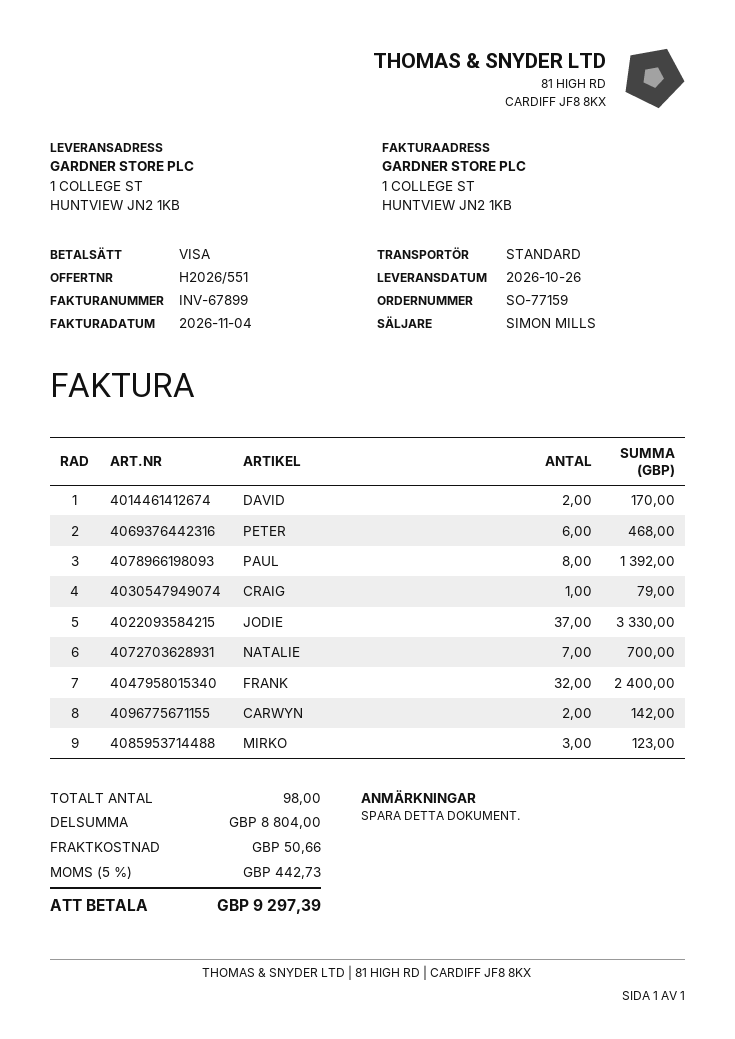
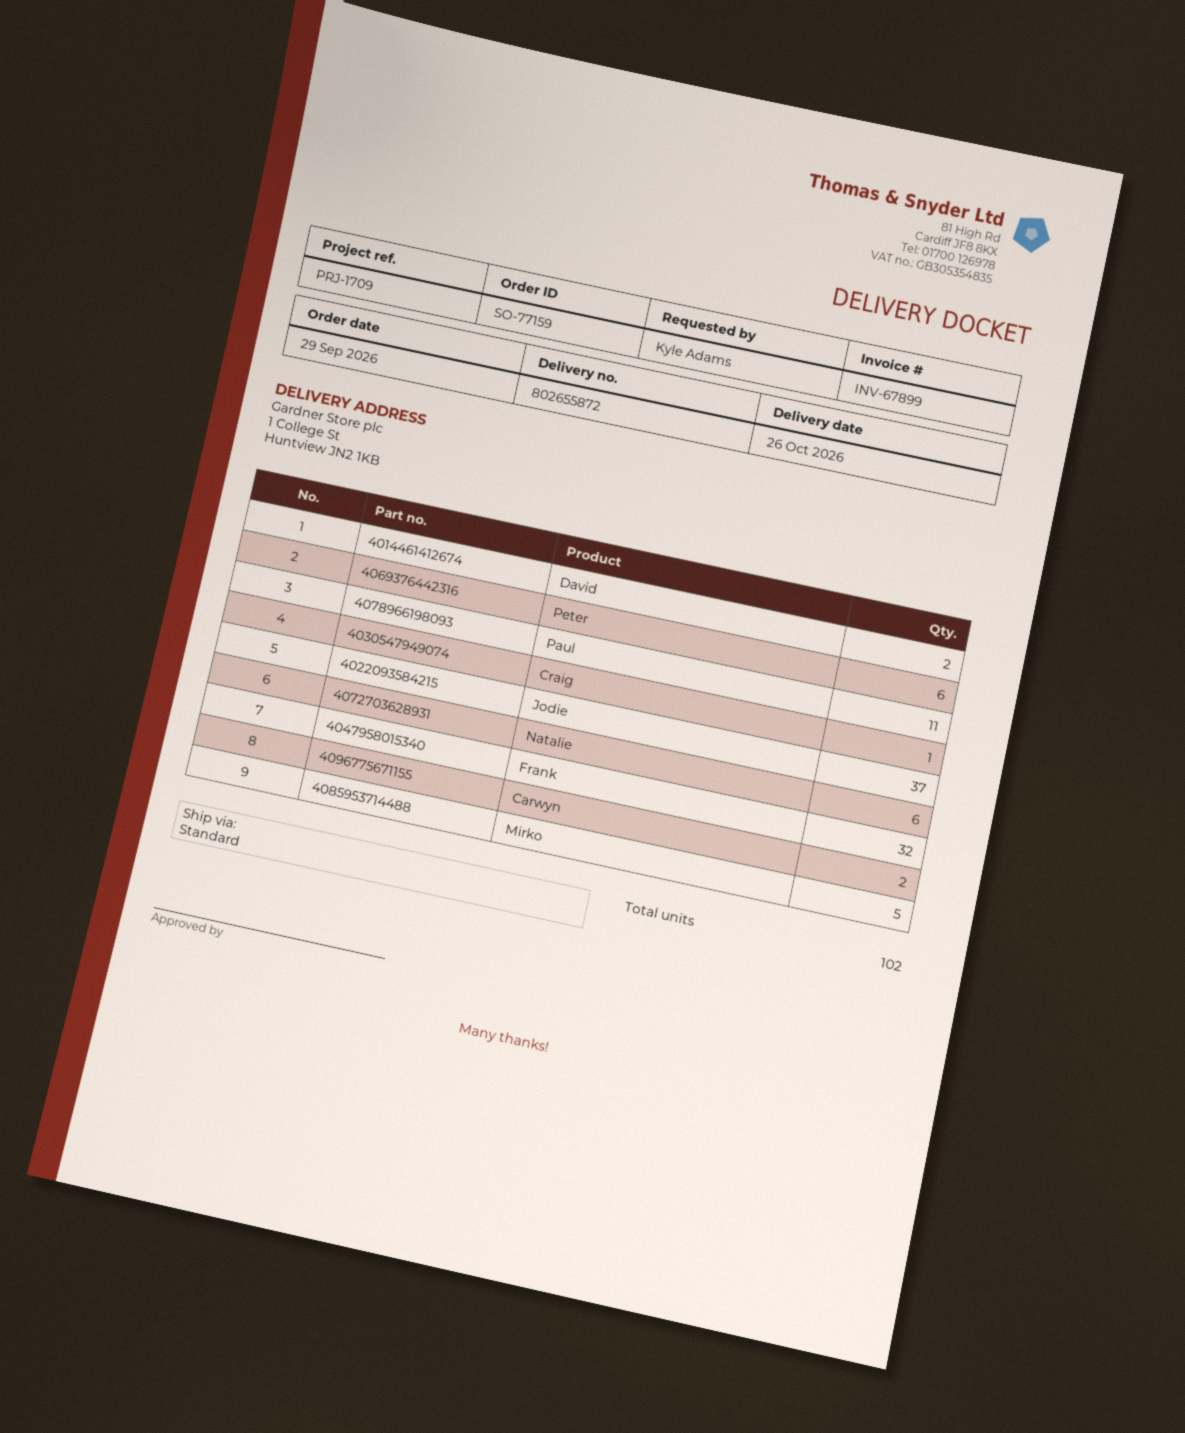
PAUL: 8 -> 11
NATALIE: 7 -> 6
MIRKO: 3 -> 5
total quantity: 98 -> 102

